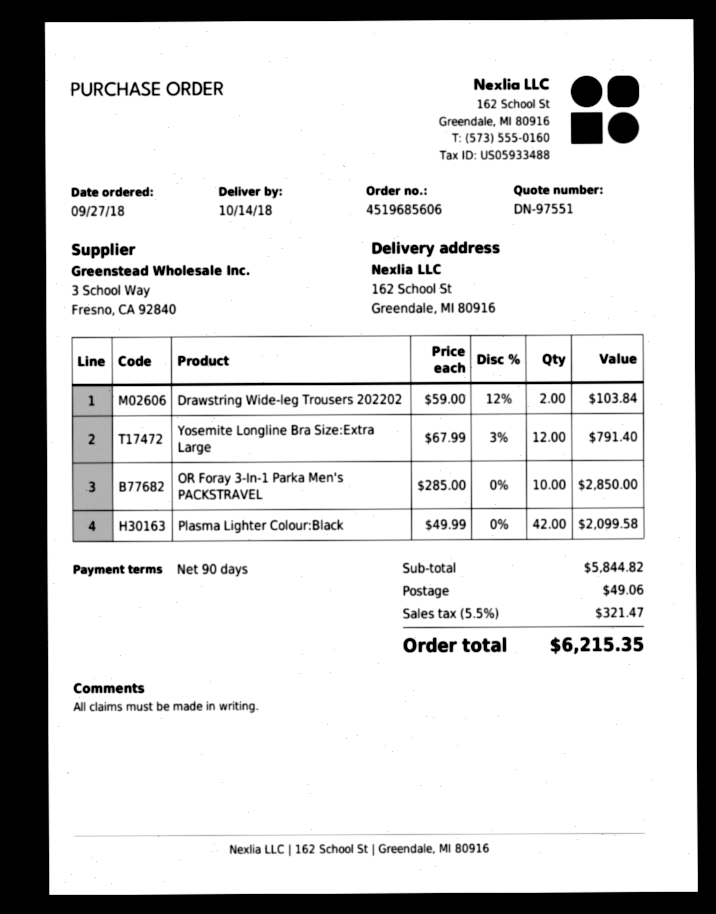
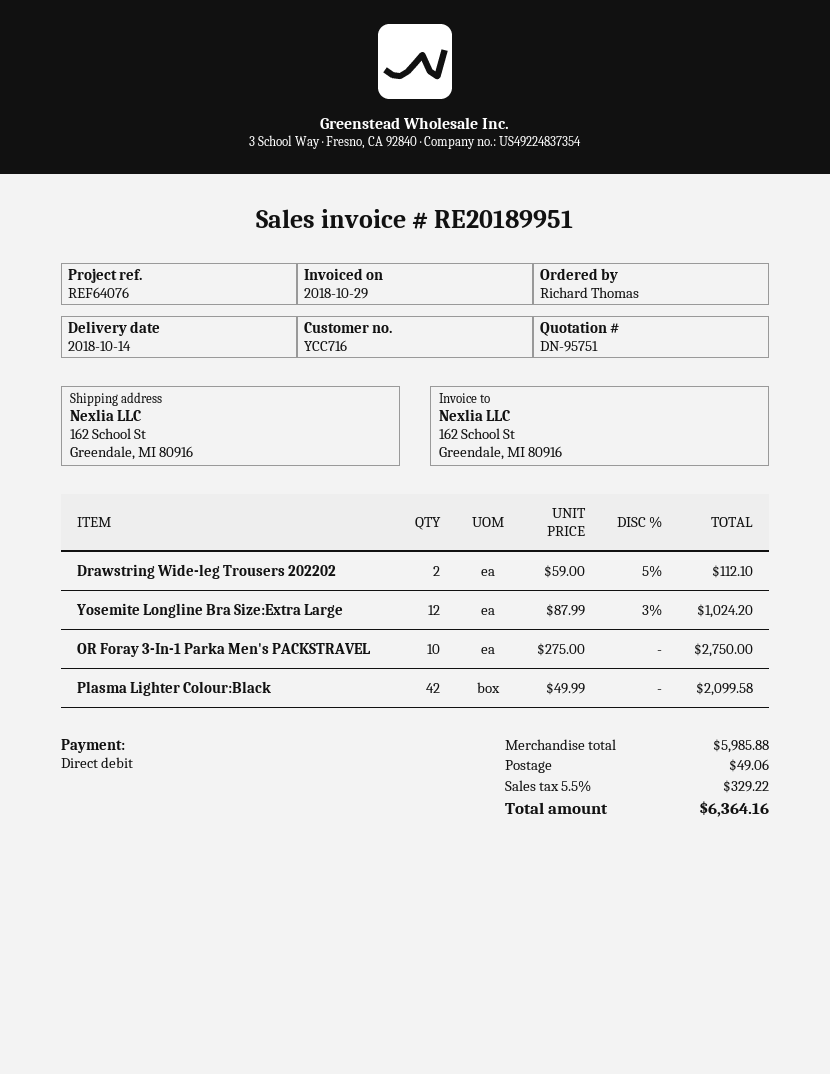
quote number: DN-97551 -> DN-95751
Drawstring Wide-leg Trousers 202202: 2 x 59.00 - 12% = 103.84 -> 2 x 59.00 - 5% = 112.10
Yosemite Longline Bra Size:Extra Large: 12 x 67.99 - 3% = 791.40 -> 12 x 87.99 - 3% = 1024.20
OR Foray 3-In-1 Parka Men's PACKSTRAVEL: 10 x 285.00 = 2850.00 -> 10 x 275.00 = 2750.00
subtotal: 5844.82 -> 5985.88
tax: 5.5% = 321.47 -> 5.5% = 329.22
total: 6215.35 -> 6364.16

